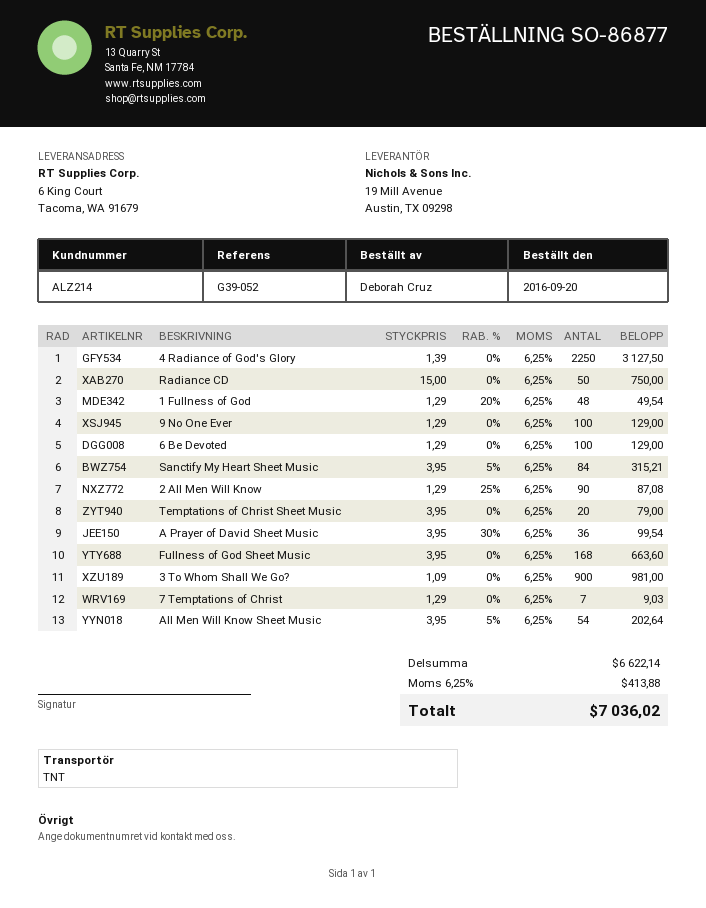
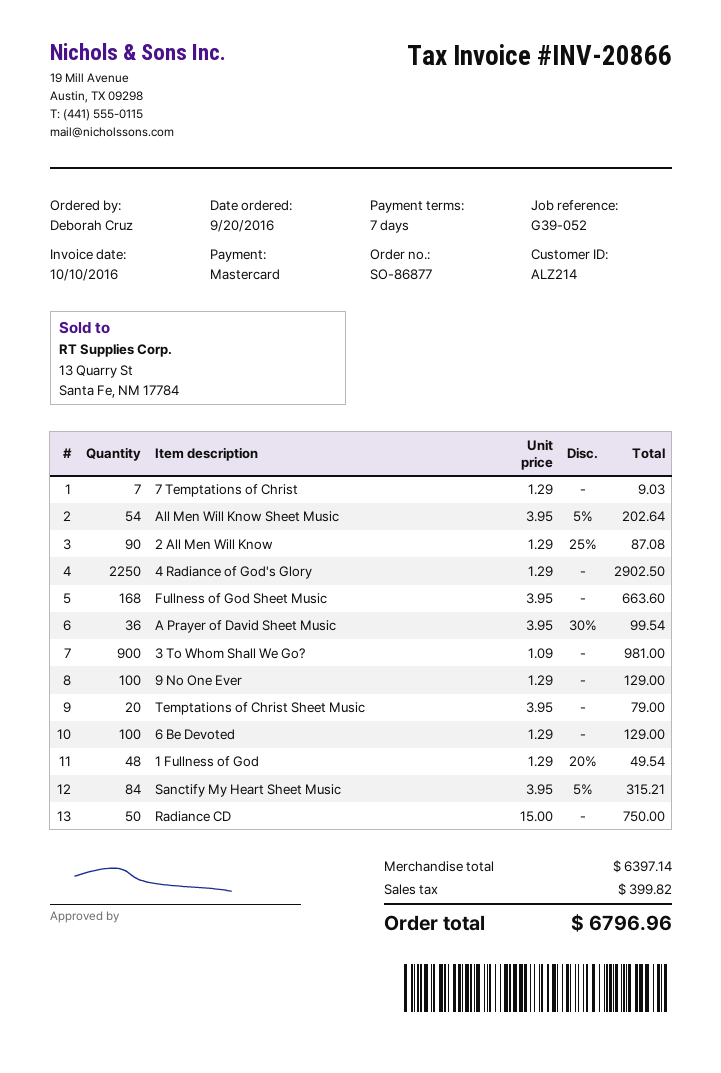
4 Radiance of God's Glory: 2250 x 1.39 = 3127.50 -> 2250 x 1.29 = 2902.50
subtotal: 6622.14 -> 6397.14
tax: 413.88 -> 399.82
total: 7036.02 -> 6796.96

